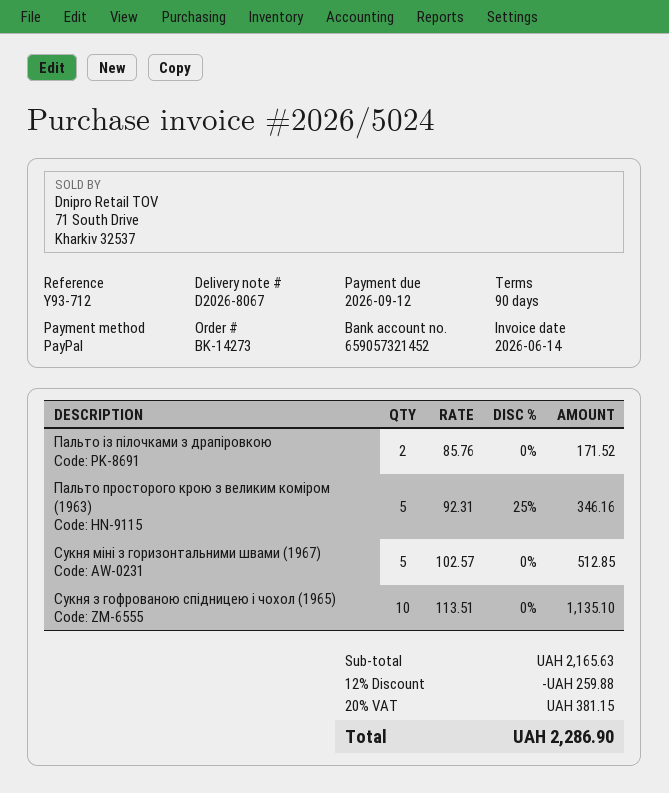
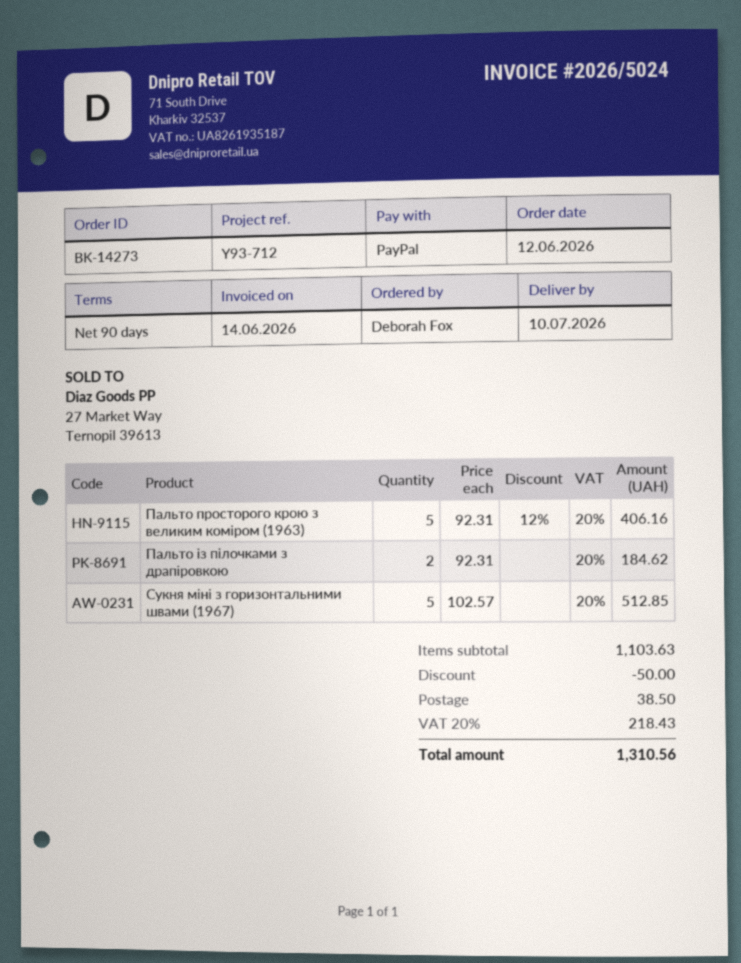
Пальто із пілочками з драпіровкою: 2 x 85.76 = 171.52 -> 2 x 92.31 = 184.62
Пальто просторого крою з великим коміром (1963): 5 x 92.31 - 25% = 346.16 -> 5 x 92.31 - 12% = 406.16
Сукня з гофрованою спідницею і чохол (1965): 10 x 113.51 = 1135.10 -> none
subtotal: 2165.63 -> 1103.63
discount: 259.88 -> 50.00
shipping: none -> 38.50
tax: 20% = 381.15 -> 20% = 218.43
total: 2286.90 -> 1310.56

